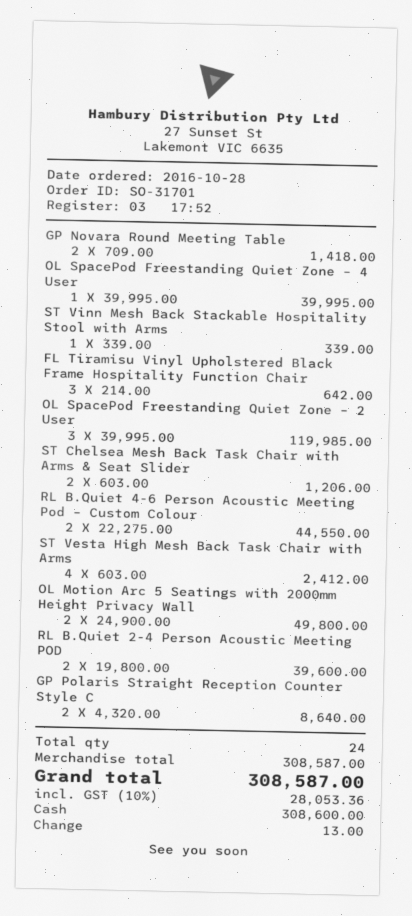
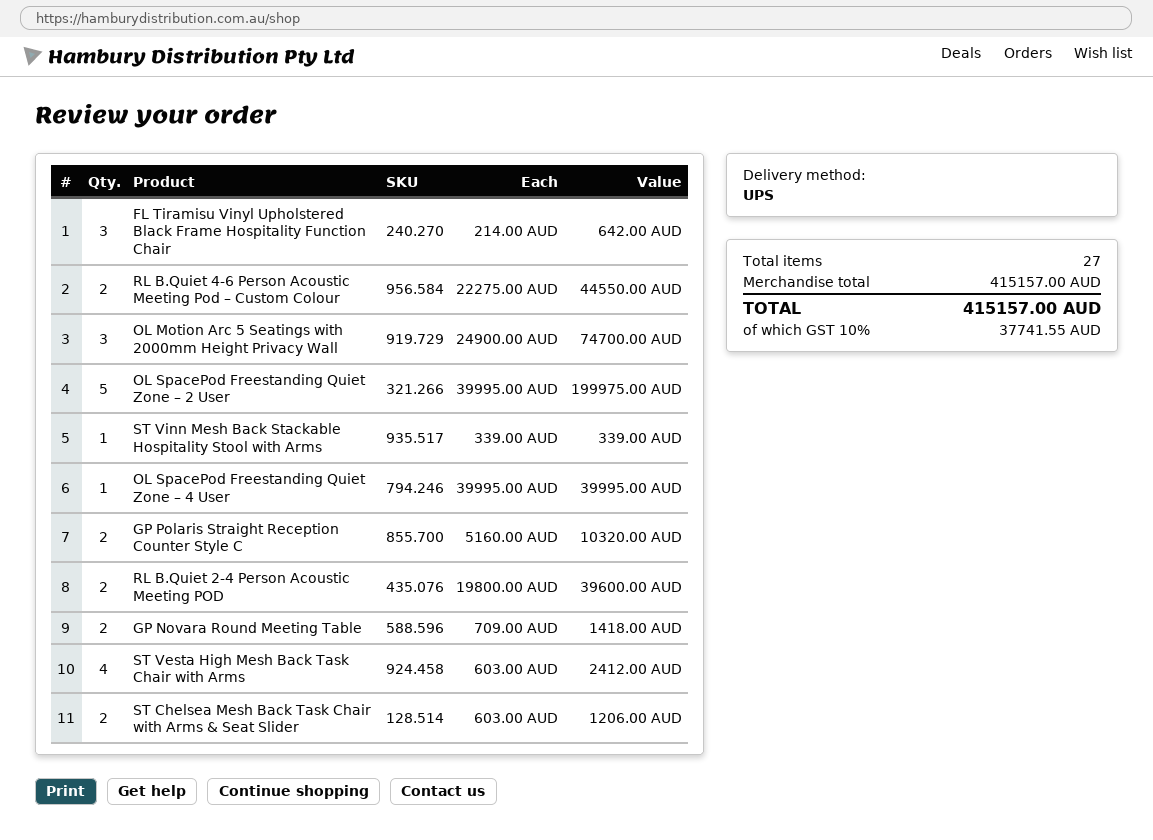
OL SpacePod Freestanding Quiet Zone – 2 User: 3 x 39995.00 = 119985.00 -> 5 x 39995.00 = 199975.00
OL Motion Arc 5 Seatings with 2000mm Height Privacy Wall: 2 x 24900.00 = 49800.00 -> 3 x 24900.00 = 74700.00
GP Polaris Straight Reception Counter Style C: 2 x 4320.00 = 8640.00 -> 2 x 5160.00 = 10320.00
total quantity: 24 -> 27
subtotal: 308587.00 -> 415157.00
tax: 10% = 28053.36 -> 10% = 37741.55
total: 308587.00 -> 415157.00

